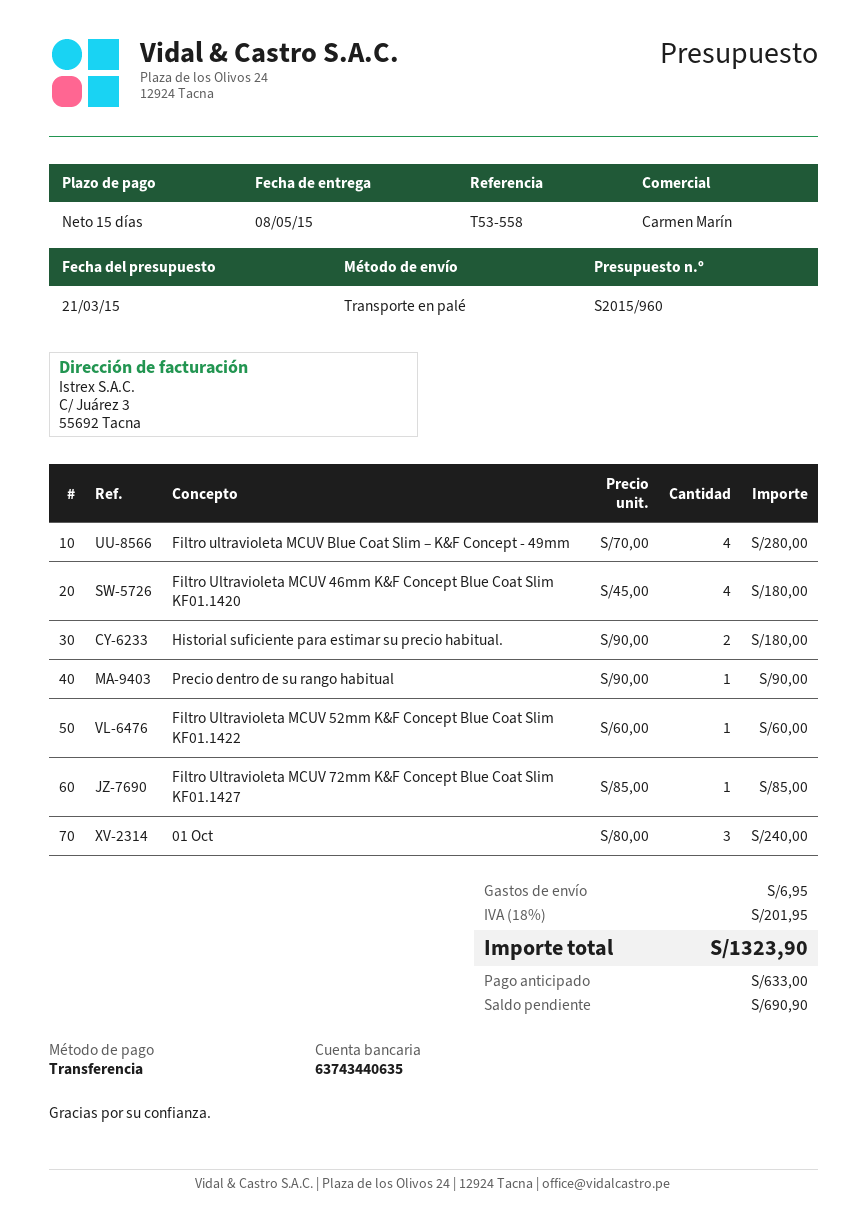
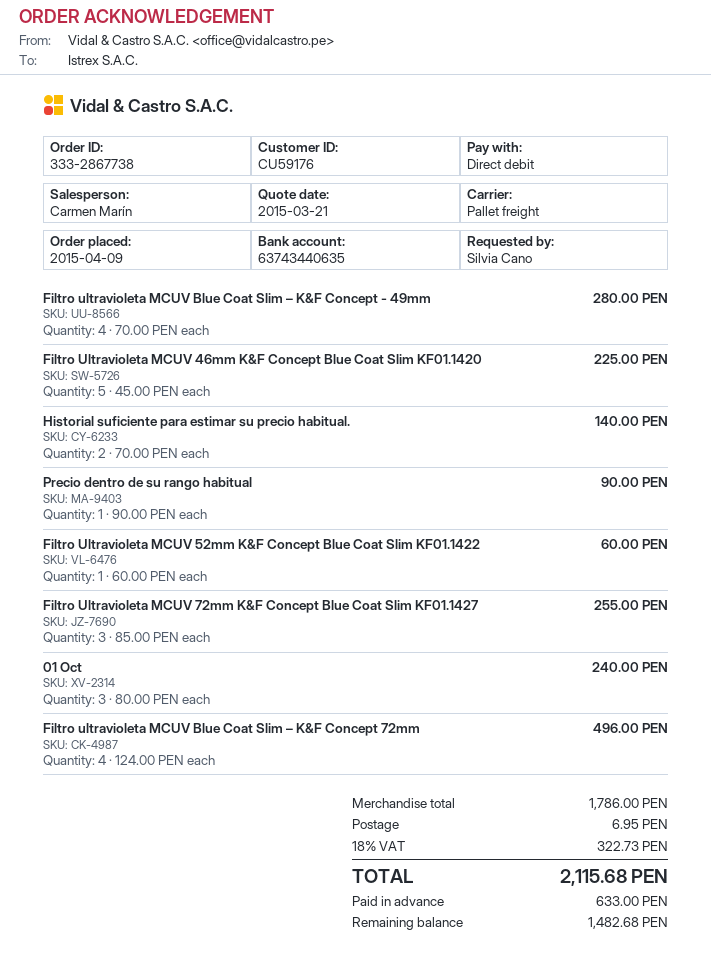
payment method: bank transfer -> direct debit
Filtro Ultravioleta MCUV 46mm K&F Concept Blue Coat Slim KF01.1420: 4 x 45.00 = 180.00 -> 5 x 45.00 = 225.00
Historial suficiente para estimar su precio habitual.: 2 x 90.00 = 180.00 -> 2 x 70.00 = 140.00
Filtro Ultravioleta MCUV 72mm K&F Concept Blue Coat Slim KF01.1427: 1 x 85.00 = 85.00 -> 3 x 85.00 = 255.00
Filtro ultravioleta MCUV Blue Coat Slim – K&F Concept 72mm: none -> 4 x 124.00 = 496.00
tax: 18% = 201.95 -> 18% = 322.73
total: 1323.90 -> 2115.68
balance: 690.90 -> 1482.68

